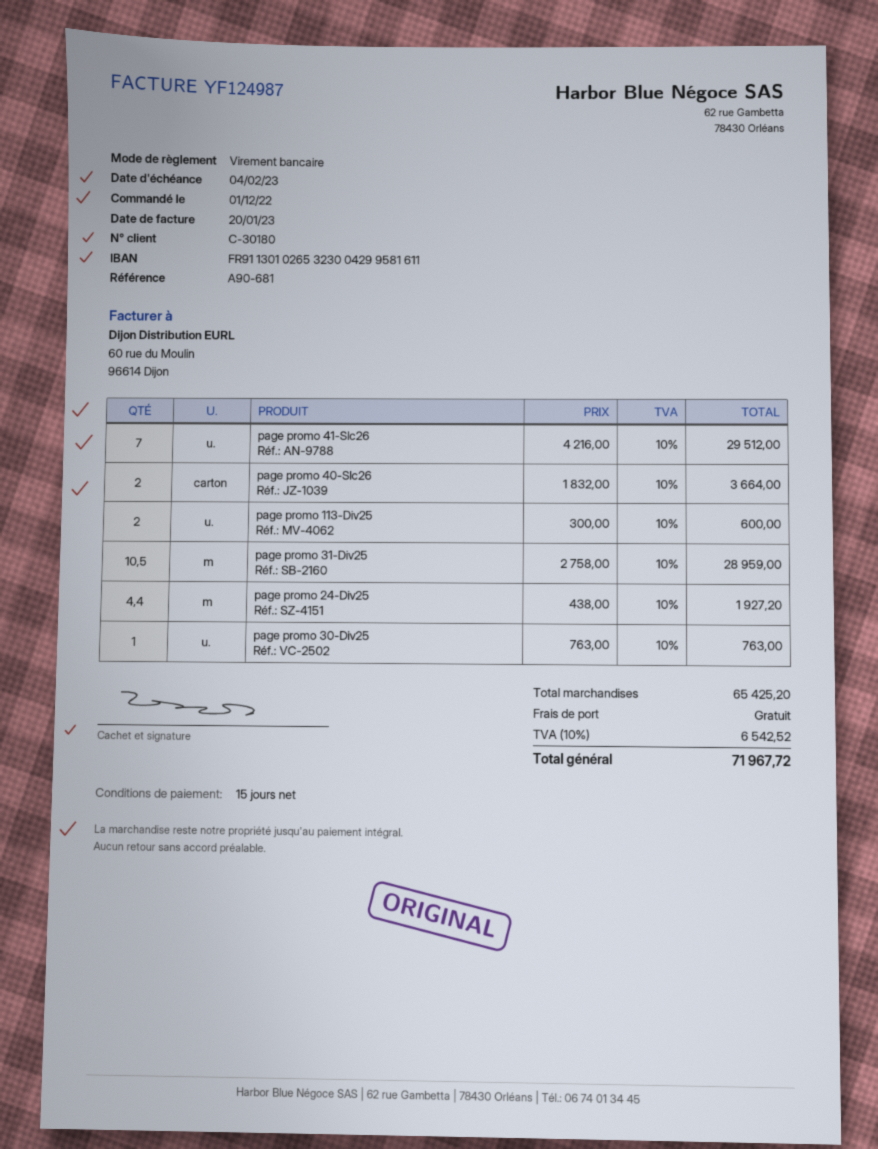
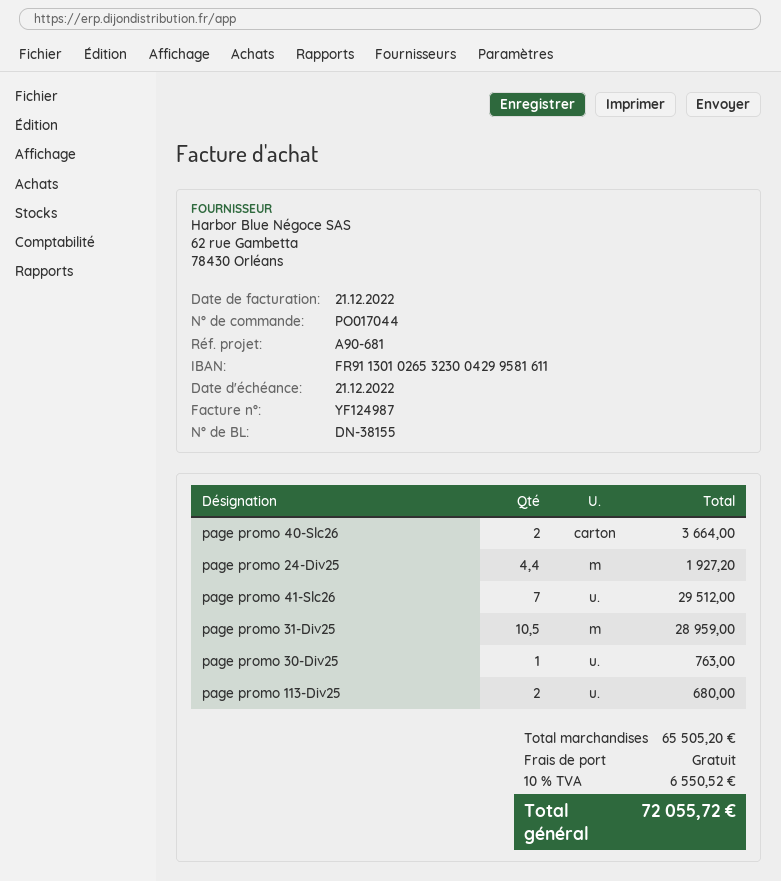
invoice date: 2023-01-20 -> 2022-12-21
due date: 2023-02-04 -> 2022-12-21
page promo 113-Div25: 2 for 600.00 -> 2 for 680.00
subtotal: 65425.20 -> 65505.20
tax: 10% = 6542.52 -> 10% = 6550.52
total: 71967.72 -> 72055.72

